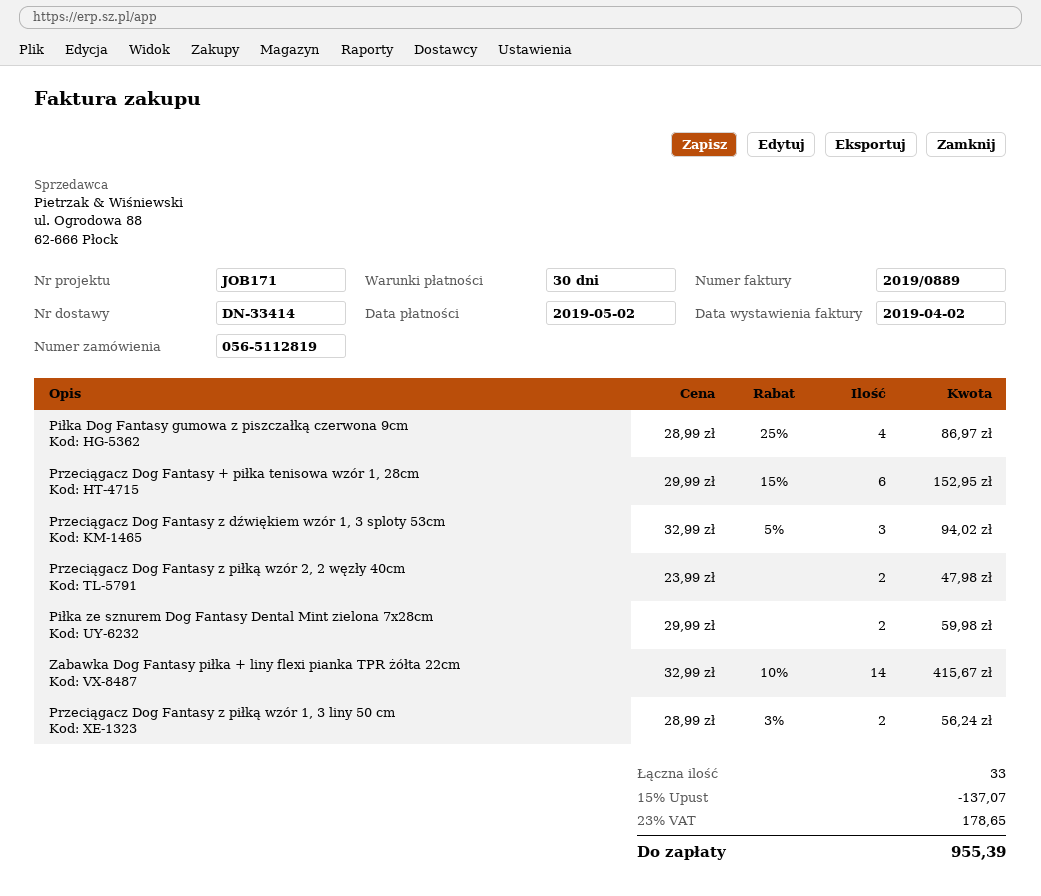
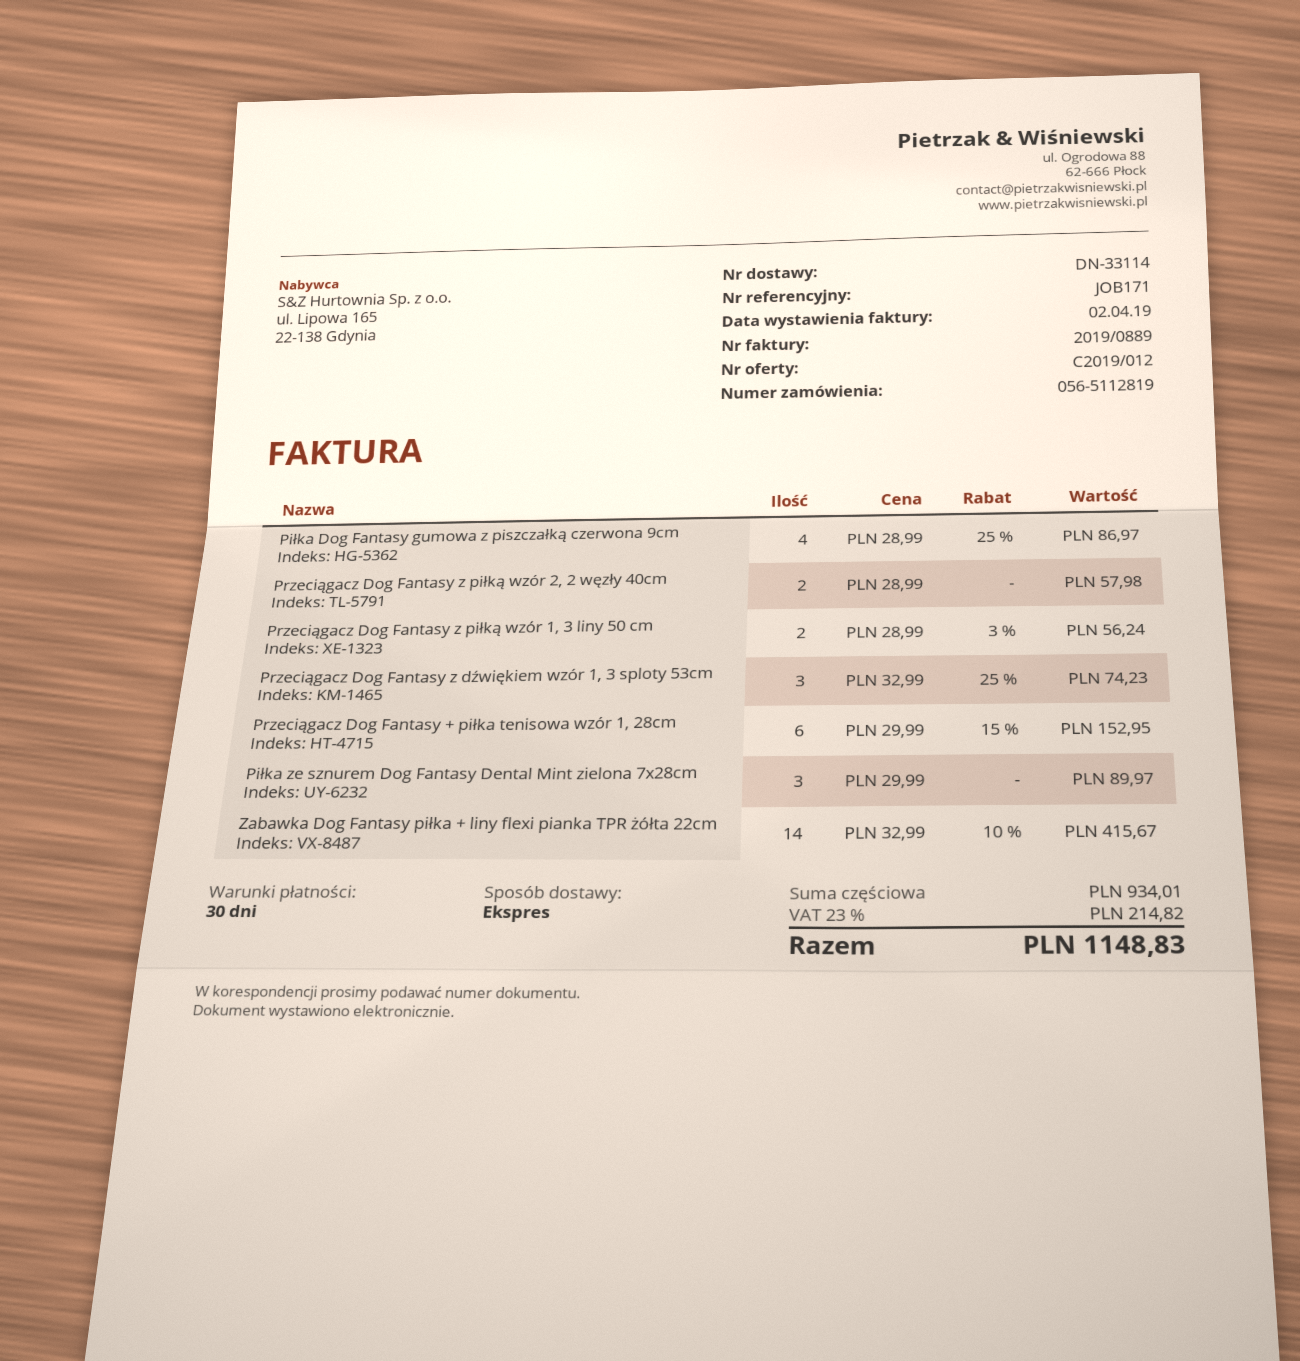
delivery note number: DN-33414 -> DN-33114
Przeciągacz Dog Fantasy z dźwiękiem wzór 1, 3 sploty 53cm: 3 x 32.99 - 5% = 94.02 -> 3 x 32.99 - 25% = 74.23
Przeciągacz Dog Fantasy z piłką wzór 2, 2 węzły 40cm: 2 x 23.99 = 47.98 -> 2 x 28.99 = 57.98
Piłka ze sznurem Dog Fantasy Dental Mint zielona 7x28cm: 2 x 29.99 = 59.98 -> 3 x 29.99 = 89.97
discount: 15% = 137.07 -> none
tax: 23% = 178.65 -> 23% = 214.82
total: 955.39 -> 1148.83

